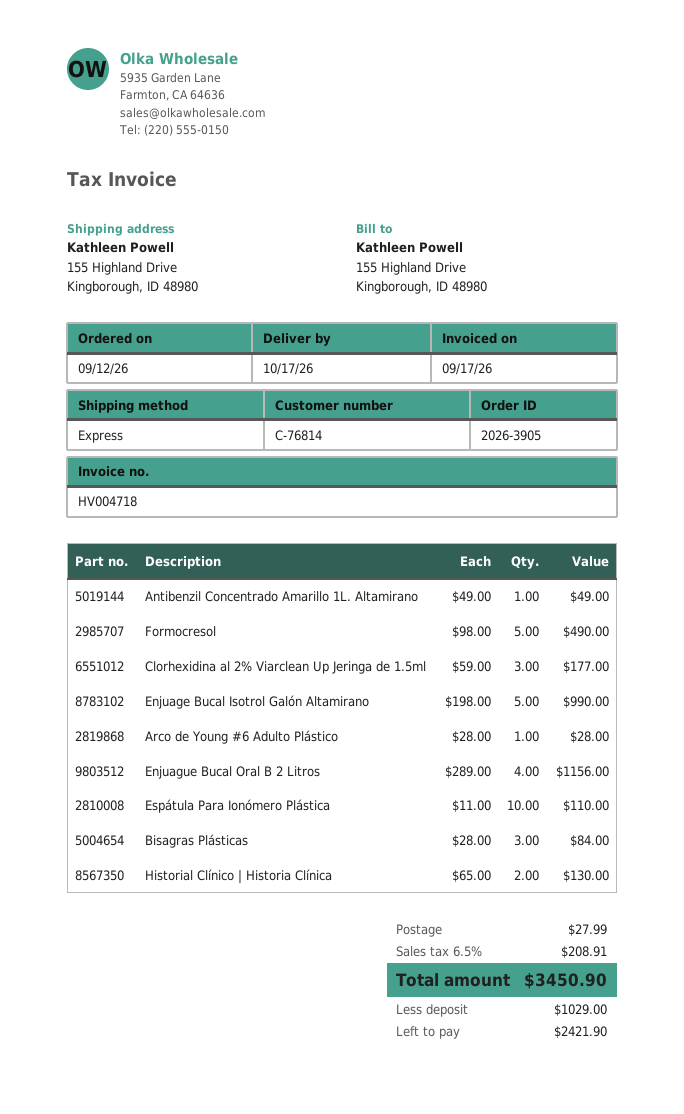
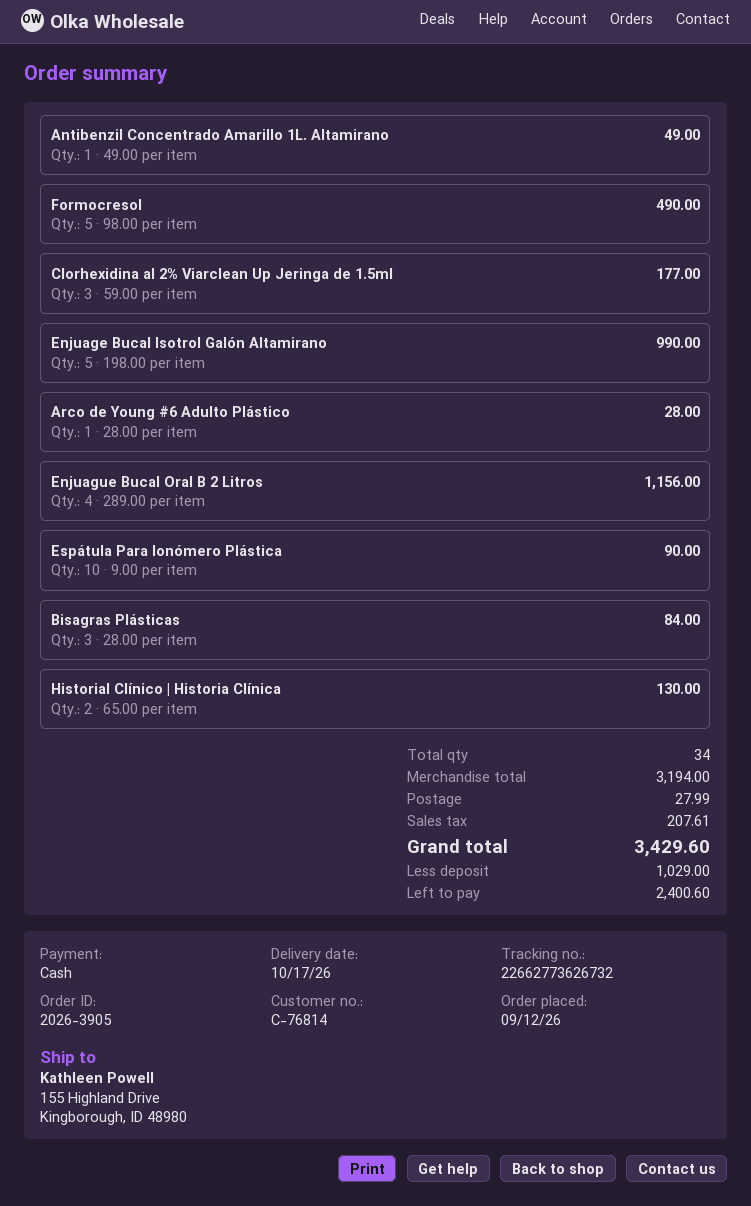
Espátula Para Ionómero Plástica: 10 x 11.00 = 110.00 -> 10 x 9.00 = 90.00
tax: 208.91 -> 207.61
total: 3450.90 -> 3429.60
balance: 2421.90 -> 2400.60

